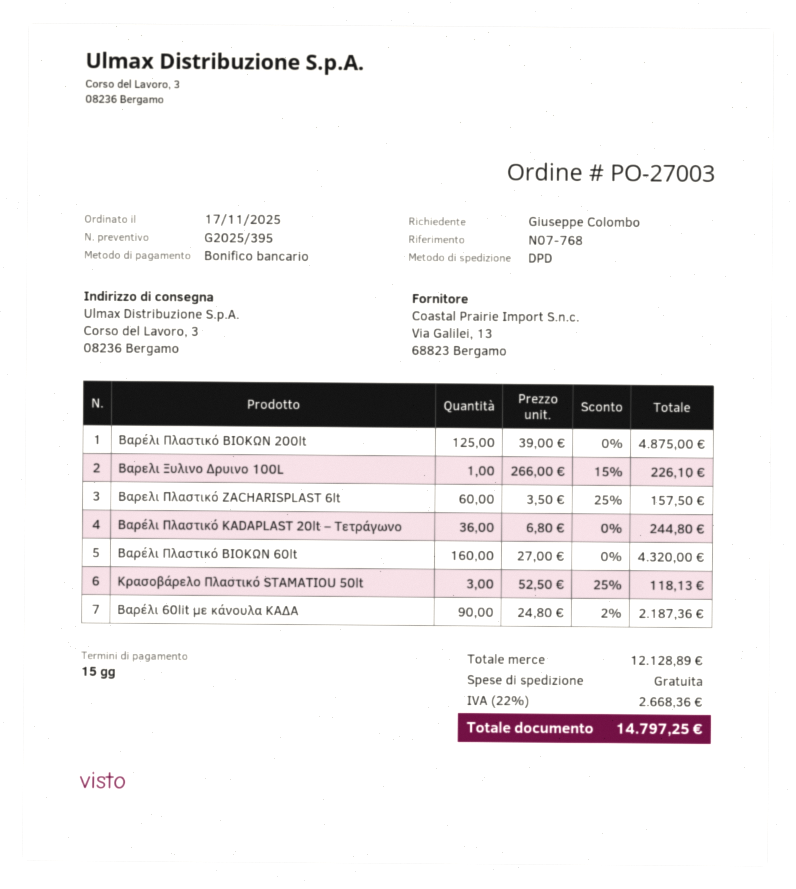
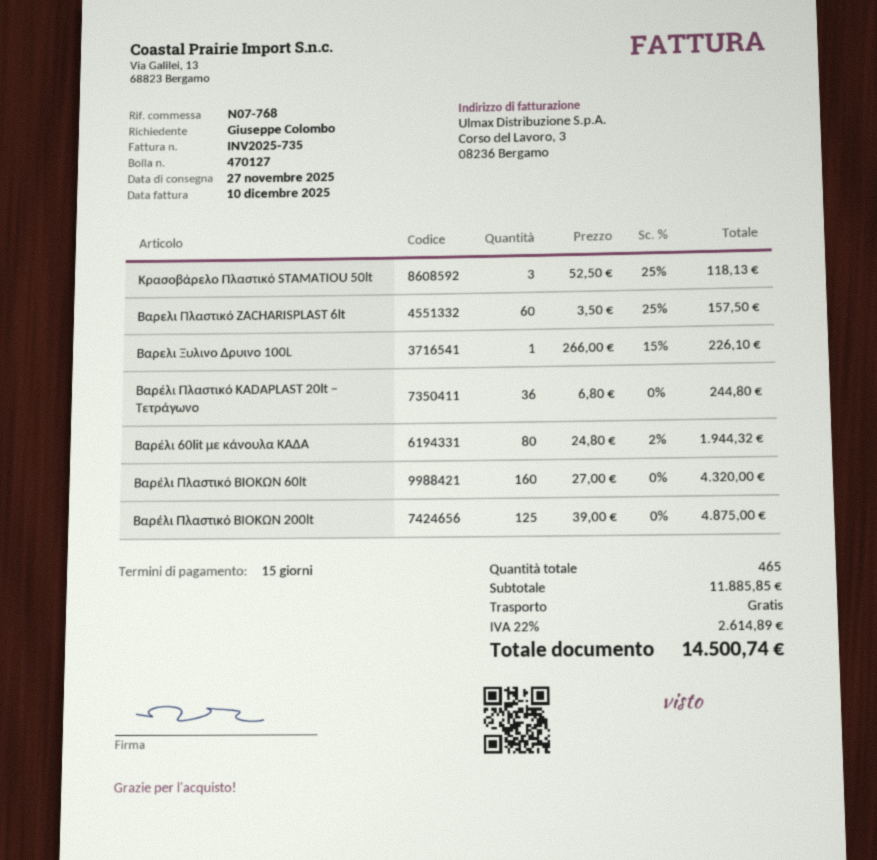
Βαρέλι 60lit με κάνουλα ΚΑΔΑ: 90 x 24.80 - 2% = 2187.36 -> 80 x 24.80 - 2% = 1944.32
subtotal: 12128.89 -> 11885.85
tax: 22% = 2668.36 -> 22% = 2614.89
total: 14797.25 -> 14500.74

